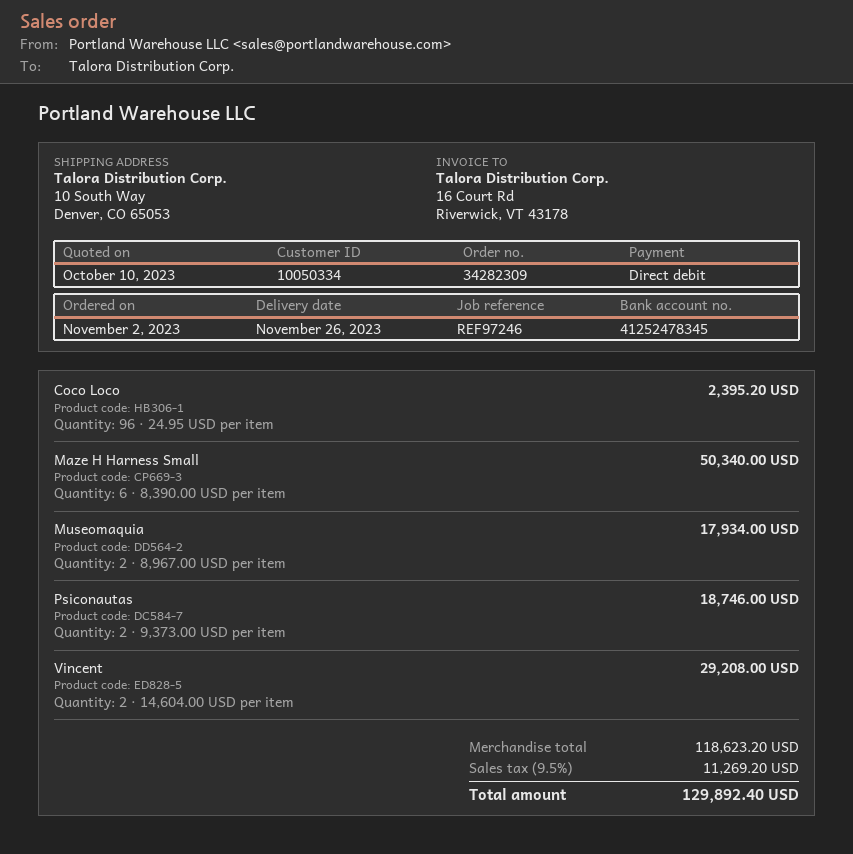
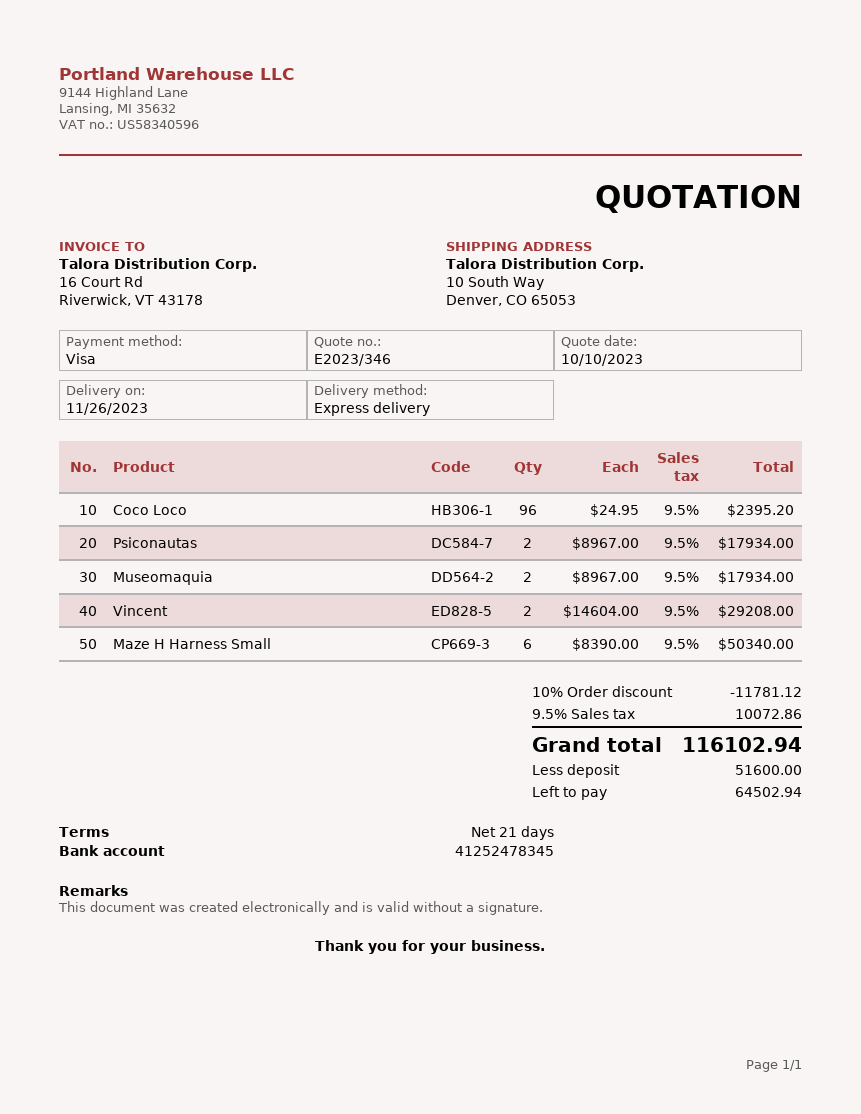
payment method: direct debit -> Visa
Psiconautas: 2 x 9373.00 = 18746.00 -> 2 x 8967.00 = 17934.00
discount: none -> 10% = 11781.12
tax: 9.5% = 11269.20 -> 9.5% = 10072.86
total: 129892.40 -> 116102.94

